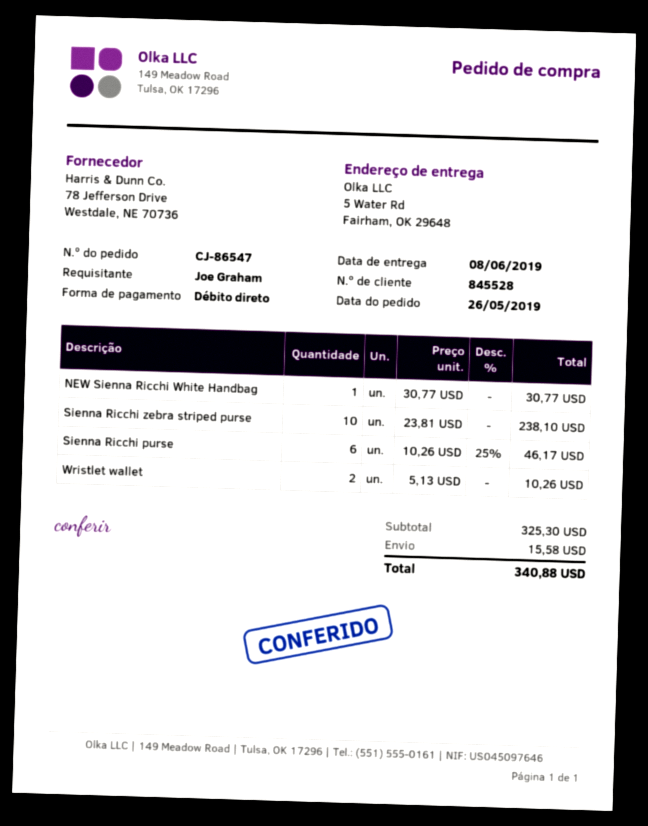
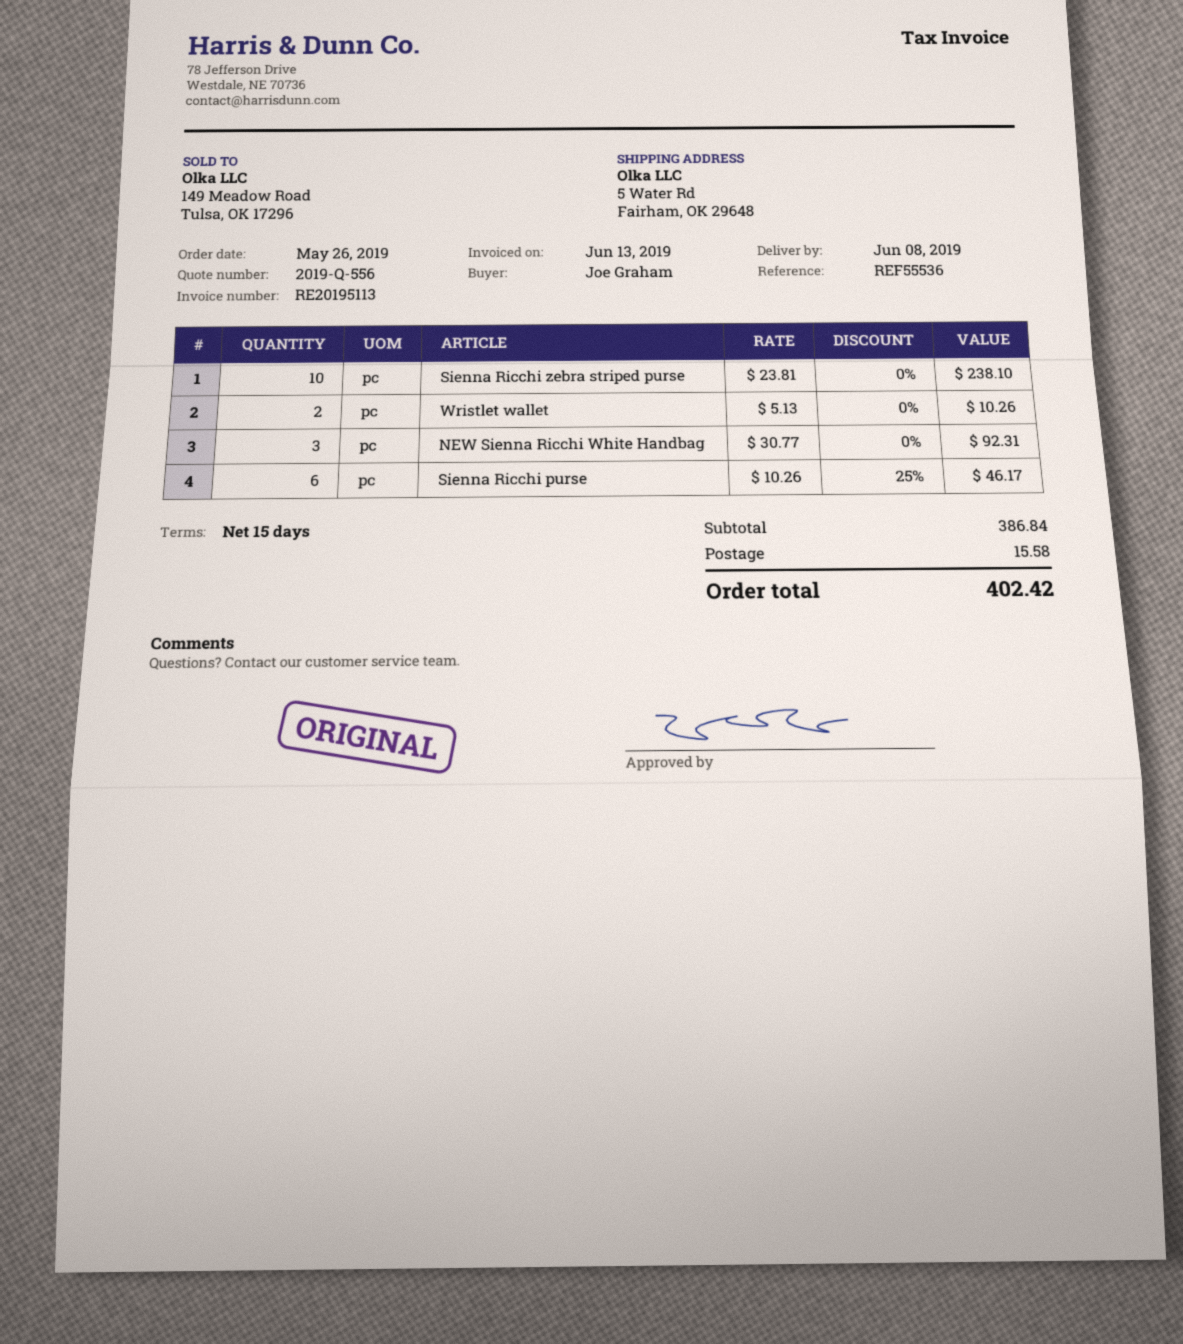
NEW Sienna Ricchi White Handbag: 1 x 30.77 = 30.77 -> 3 x 30.77 = 92.31
subtotal: 325.30 -> 386.84
total: 340.88 -> 402.42

